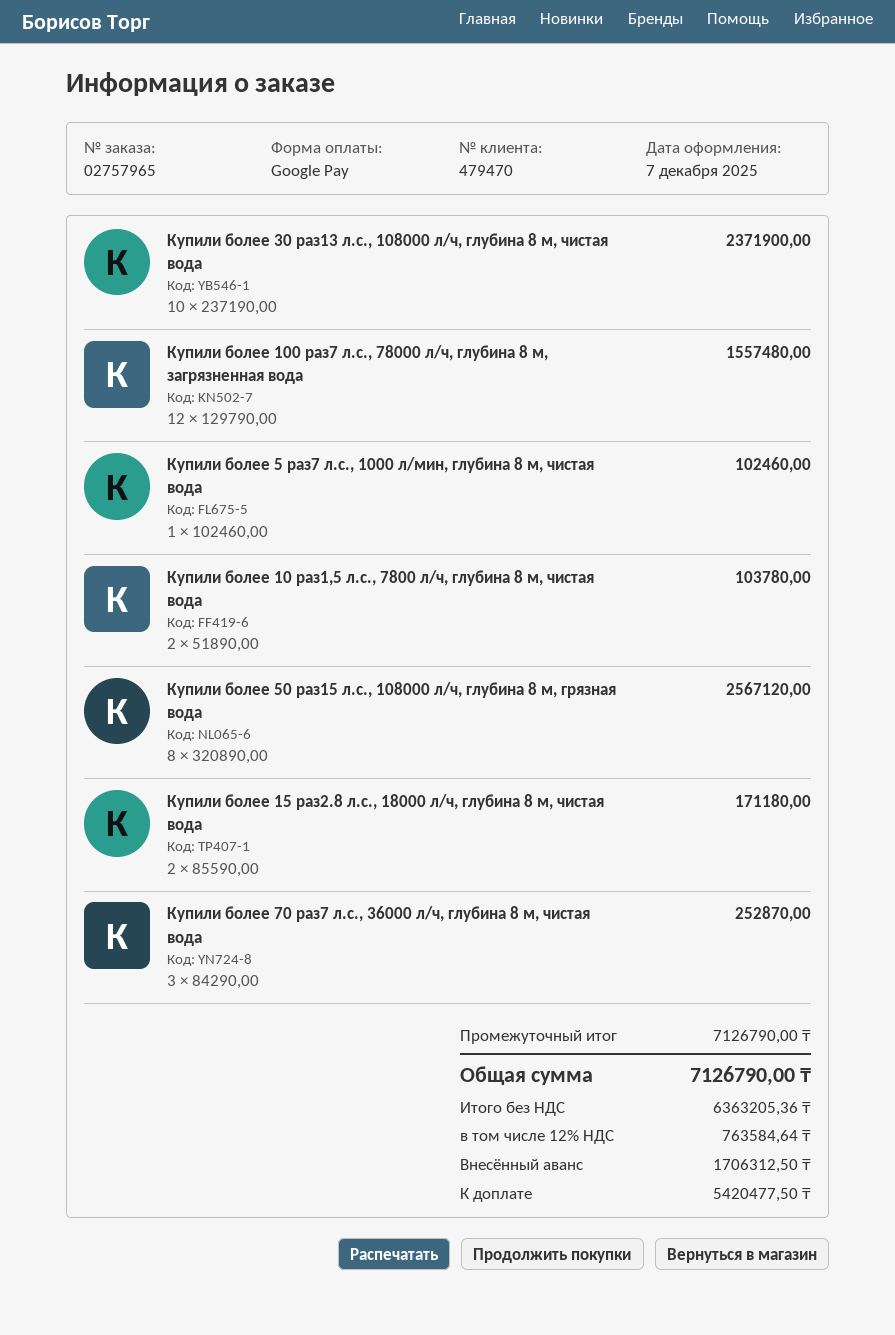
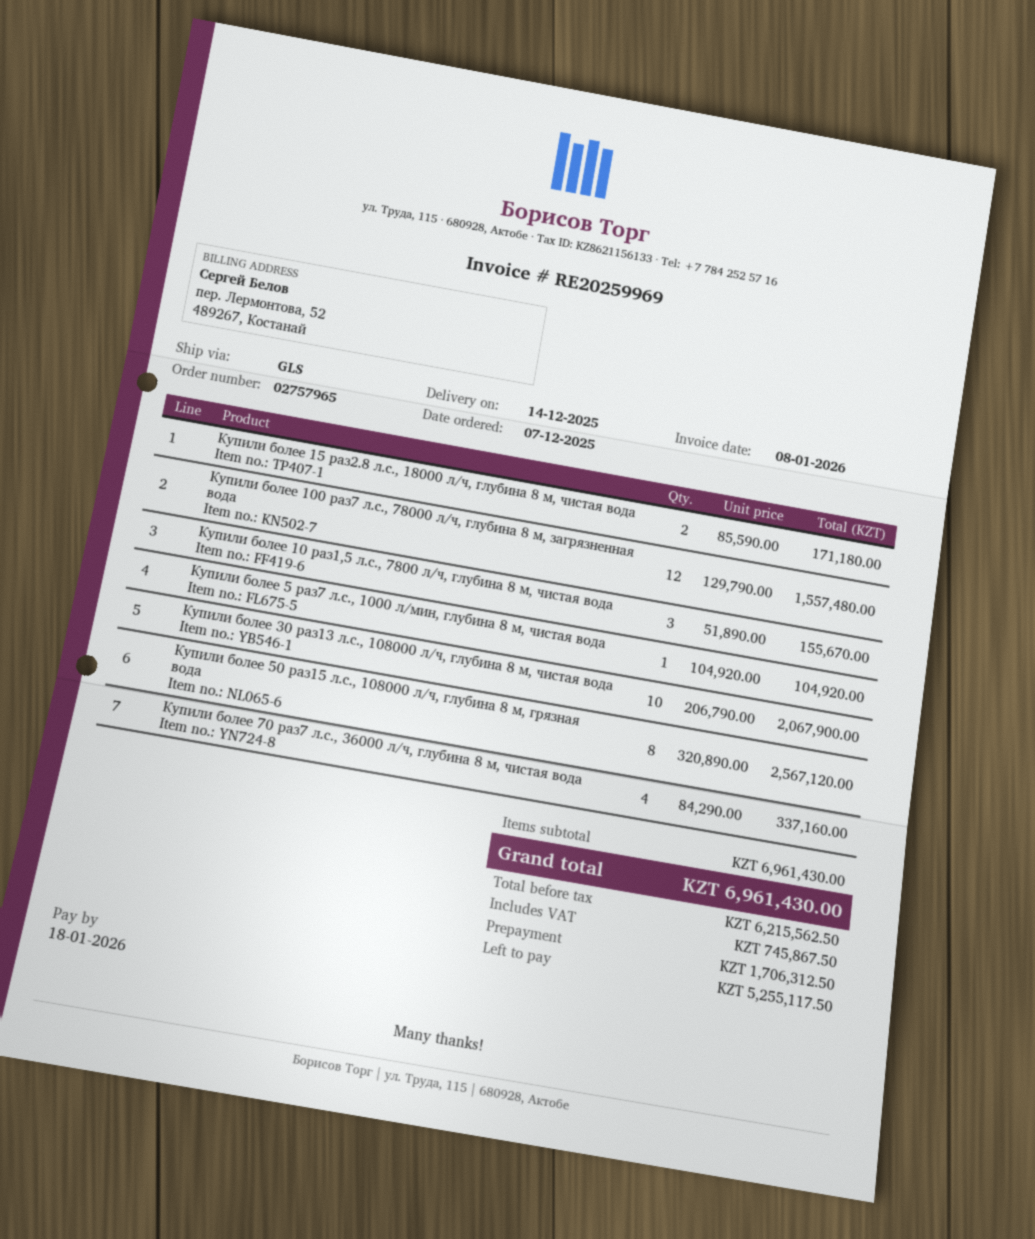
Купили более 30 раз13 л.с., 108000 л/ч, глубина 8 м, чистая вода: 10 x 237190.00 = 2371900.00 -> 10 x 206790.00 = 2067900.00
Купили более 5 раз7 л.с., 1000 л/мин, глубина 8 м, чистая вода: 1 x 102460.00 = 102460.00 -> 1 x 104920.00 = 104920.00
Купили более 10 раз1,5 л.с., 7800 л/ч, глубина 8 м, чистая вода: 2 x 51890.00 = 103780.00 -> 3 x 51890.00 = 155670.00
Купили более 70 раз7 л.с., 36000 л/ч, глубина 8 м, чистая вода: 3 x 84290.00 = 252870.00 -> 4 x 84290.00 = 337160.00
subtotal: 7126790.00 -> 6961430.00
net: 6363205.36 -> 6215562.50
tax: 763584.64 -> 745867.50
total: 7126790.00 -> 6961430.00
balance: 5420477.50 -> 5255117.50

